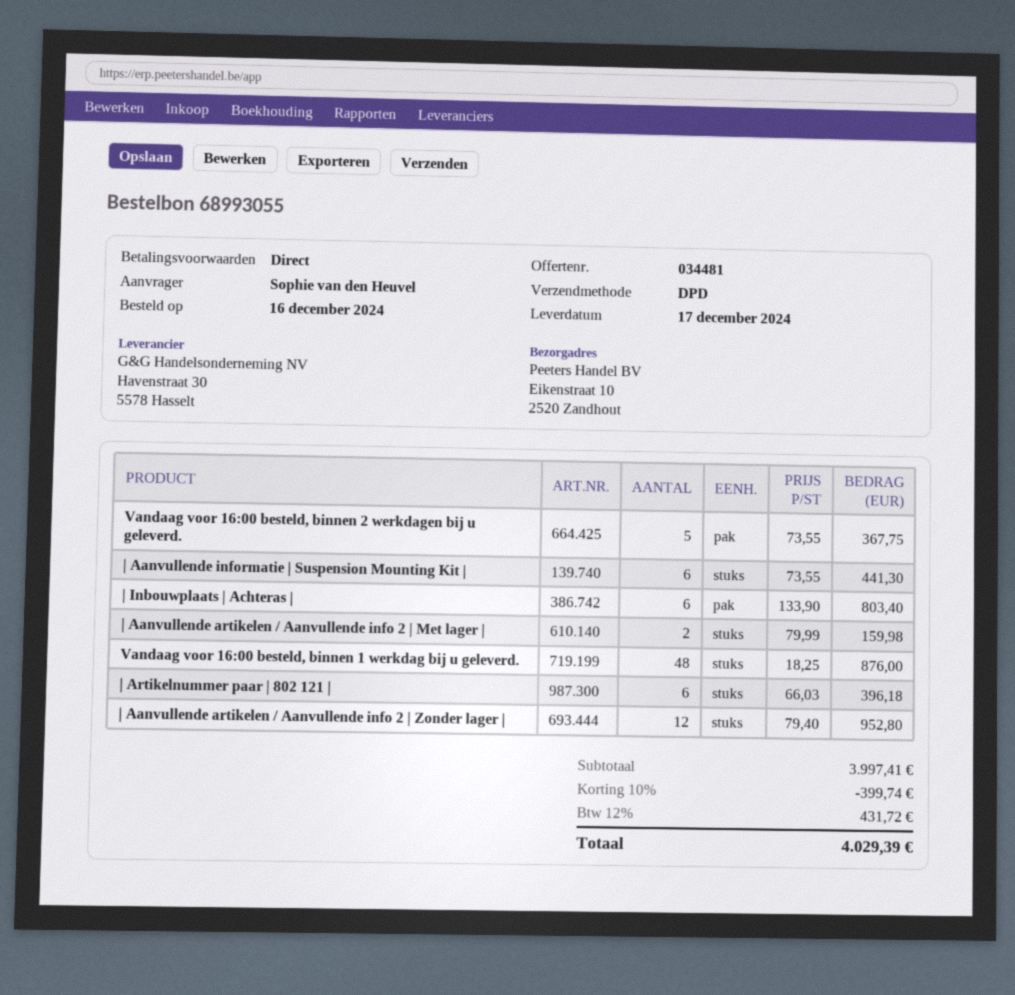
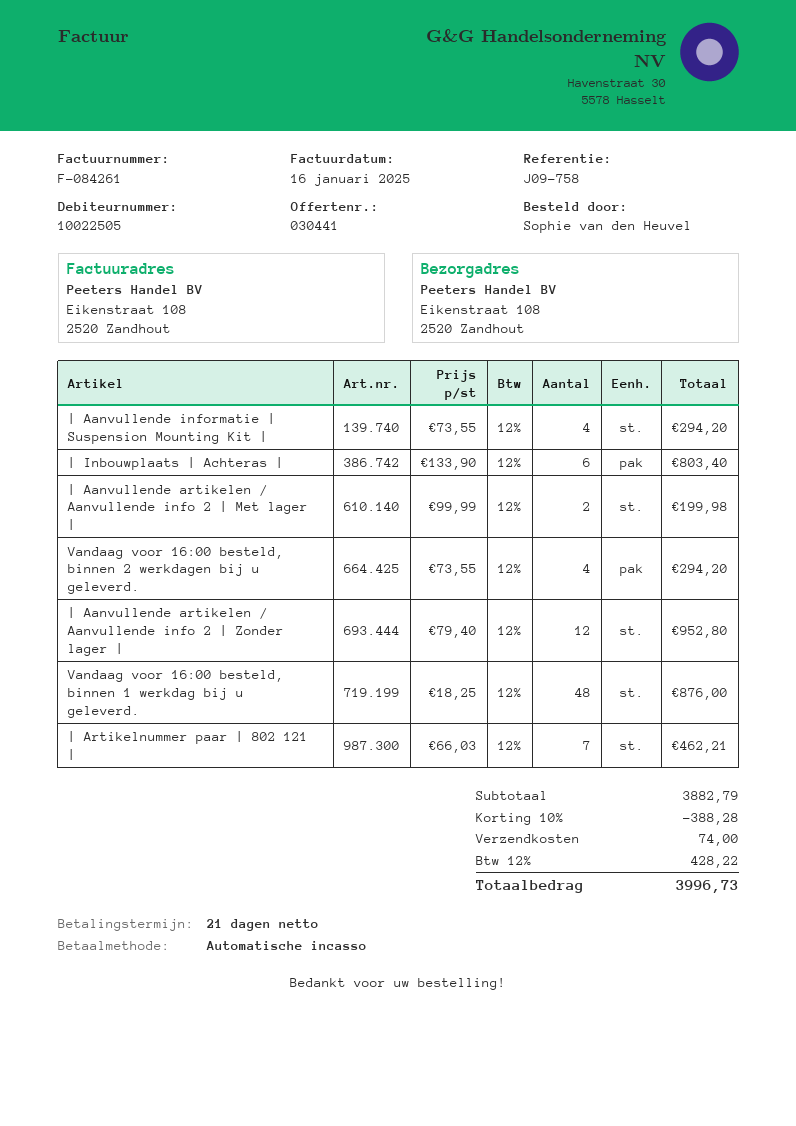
quote number: 034481 -> 030441
payment terms: on receipt -> 21 days
ship to: Eikenstraat 10, 2520 Zandhout -> Eikenstraat 108, 2520 Zandhout
Vandaag voor 16:00 besteld, binnen 2 werkdagen bij u geleverd.: 5 x 73.55 = 367.75 -> 4 x 73.55 = 294.20
| Aanvullende informatie | Suspension Mounting Kit |: 6 x 73.55 = 441.30 -> 4 x 73.55 = 294.20
| Aanvullende artikelen / Aanvullende info 2 | Met lager |: 2 x 79.99 = 159.98 -> 2 x 99.99 = 199.98
| Artikelnummer paar | 802 121 |: 6 x 66.03 = 396.18 -> 7 x 66.03 = 462.21
subtotal: 3997.41 -> 3882.79
discount: 10% = 399.74 -> 10% = 388.28
shipping: none -> 74.00
tax: 12% = 431.72 -> 12% = 428.22
total: 4029.39 -> 3996.73

